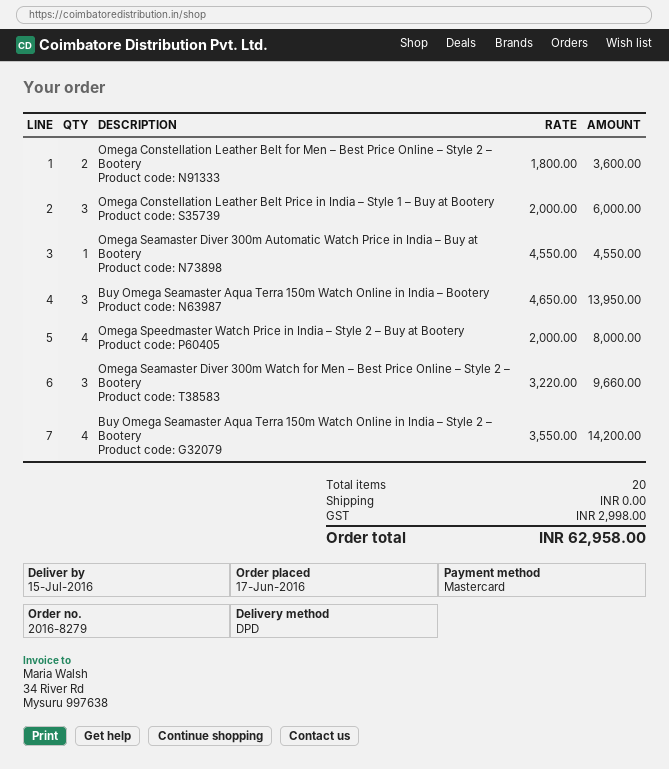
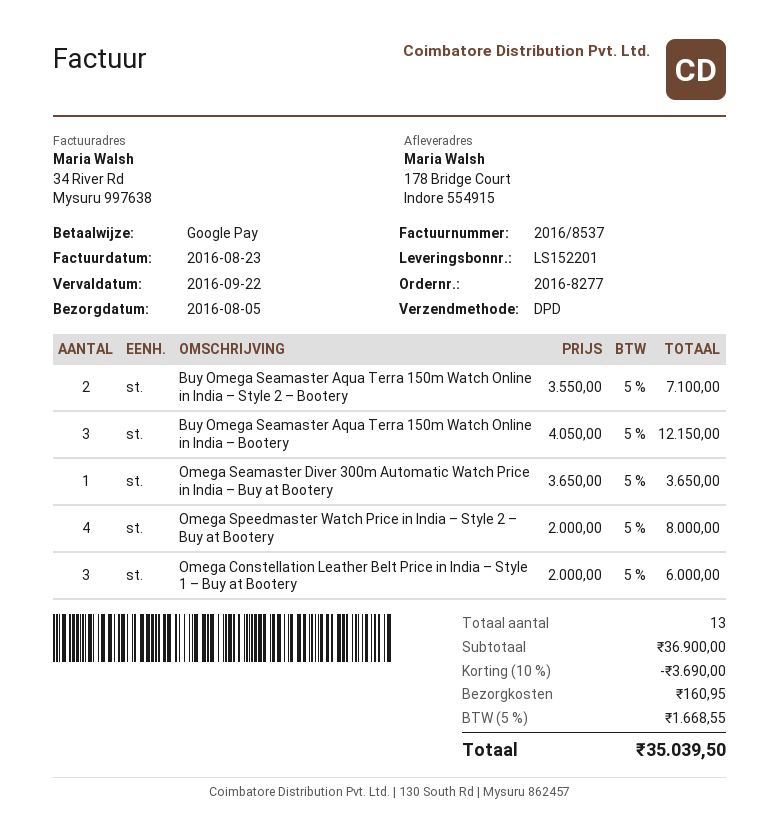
order number: 2016-8279 -> 2016-8277
delivery date: 2016-07-15 -> 2016-08-05
payment method: Mastercard -> Google Pay
Omega Constellation Leather Belt for Men – Best Price Online – Style 2 – Bootery: 2 x 1800.00 = 3600.00 -> none
Omega Seamaster Diver 300m Automatic Watch Price in India – Buy at Bootery: 1 x 4550.00 = 4550.00 -> 1 x 3650.00 = 3650.00
Buy Omega Seamaster Aqua Terra 150m Watch Online in India – Bootery: 3 x 4650.00 = 13950.00 -> 3 x 4050.00 = 12150.00
Omega Seamaster Diver 300m Watch for Men – Best Price Online – Style 2 – Bootery: 3 x 3220.00 = 9660.00 -> none
Buy Omega Seamaster Aqua Terra 150m Watch Online in India – Style 2 – Bootery: 4 x 3550.00 = 14200.00 -> 2 x 3550.00 = 7100.00
total quantity: 20 -> 13
discount: none -> 10% = 3690.00
shipping: 0.00 -> 160.95
tax: 2998.00 -> 1668.55
total: 62958.00 -> 35039.50

